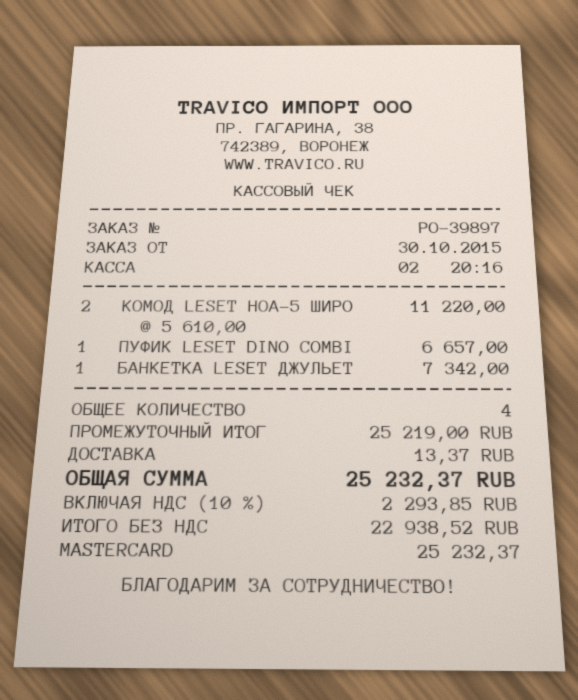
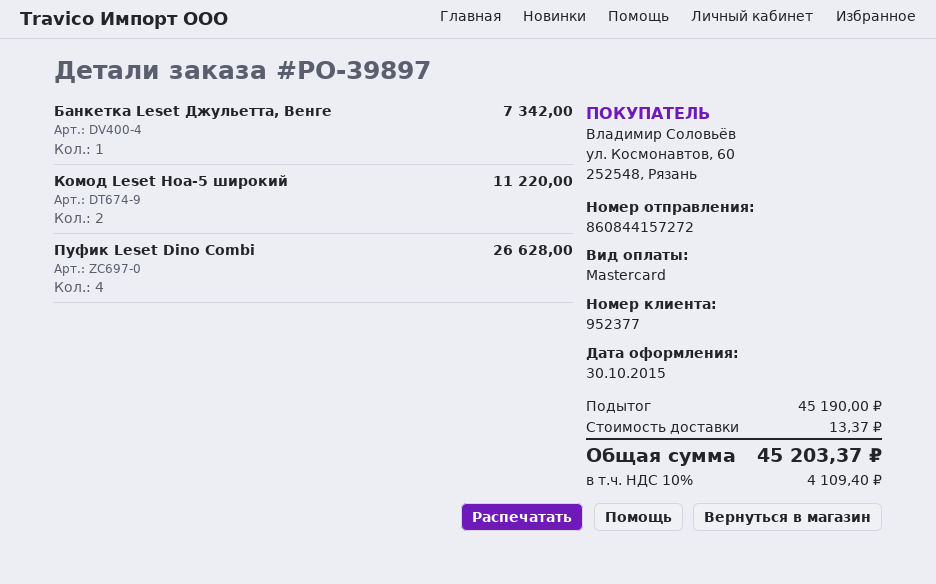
ПУФИК LESET DINO COMBI: 1 for 6657.00 -> 4 for 26628.00
subtotal: 25219.00 -> 45190.00
tax: 10% = 2293.85 -> 10% = 4109.40
total: 25232.37 -> 45203.37

